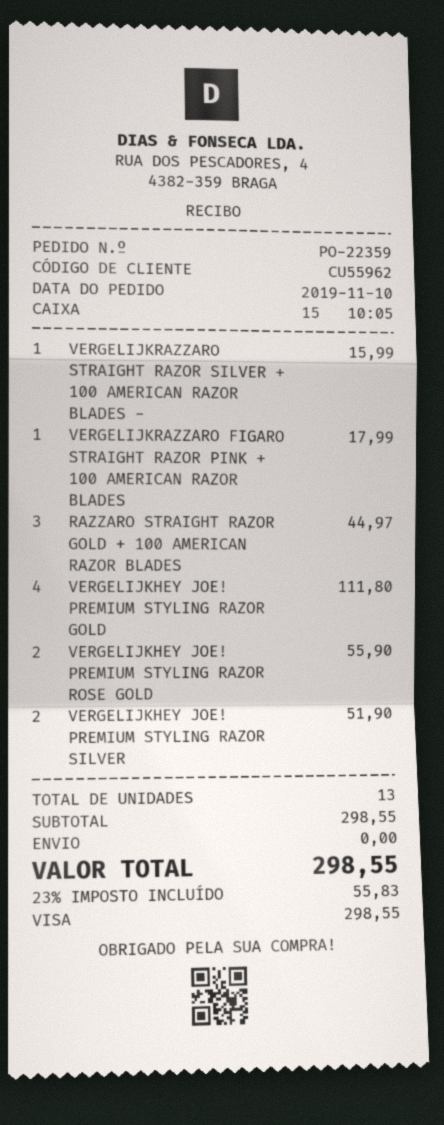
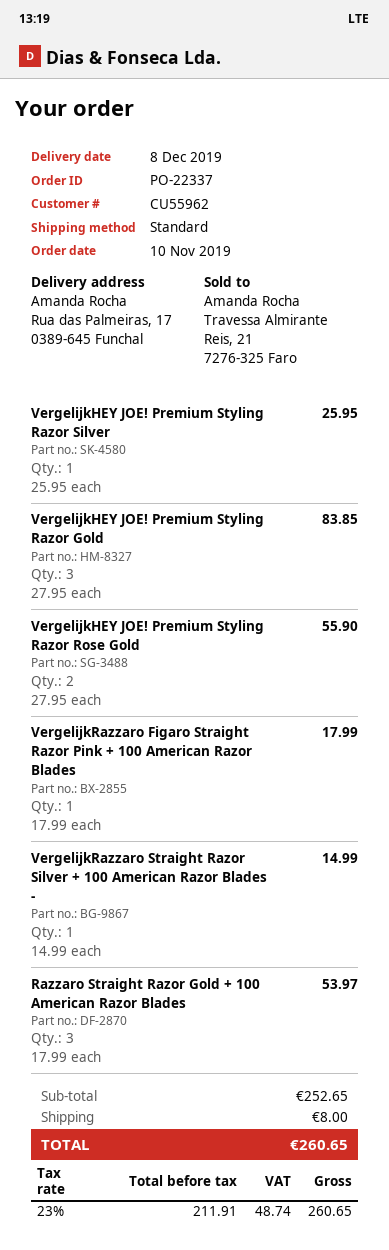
order number: PO-22359 -> PO-22337
VERGELIJKRAZZARO STRAIGHT RAZOR SILVER + 100 AMERICAN RAZOR BLADES -: 1 for 15.99 -> 1 for 14.99
RAZZARO STRAIGHT RAZOR GOLD + 100 AMERICAN RAZOR BLADES: 3 for 44.97 -> 3 for 53.97
VERGELIJKHEY JOE! PREMIUM STYLING RAZOR GOLD: 4 for 111.80 -> 3 for 83.85
VERGELIJKHEY JOE! PREMIUM STYLING RAZOR SILVER: 2 for 51.90 -> 1 for 25.95
subtotal: 298.55 -> 252.65
shipping: 0.00 -> 8.00
tax: 23% = 55.83 -> 23% = 48.74
total: 298.55 -> 260.65

